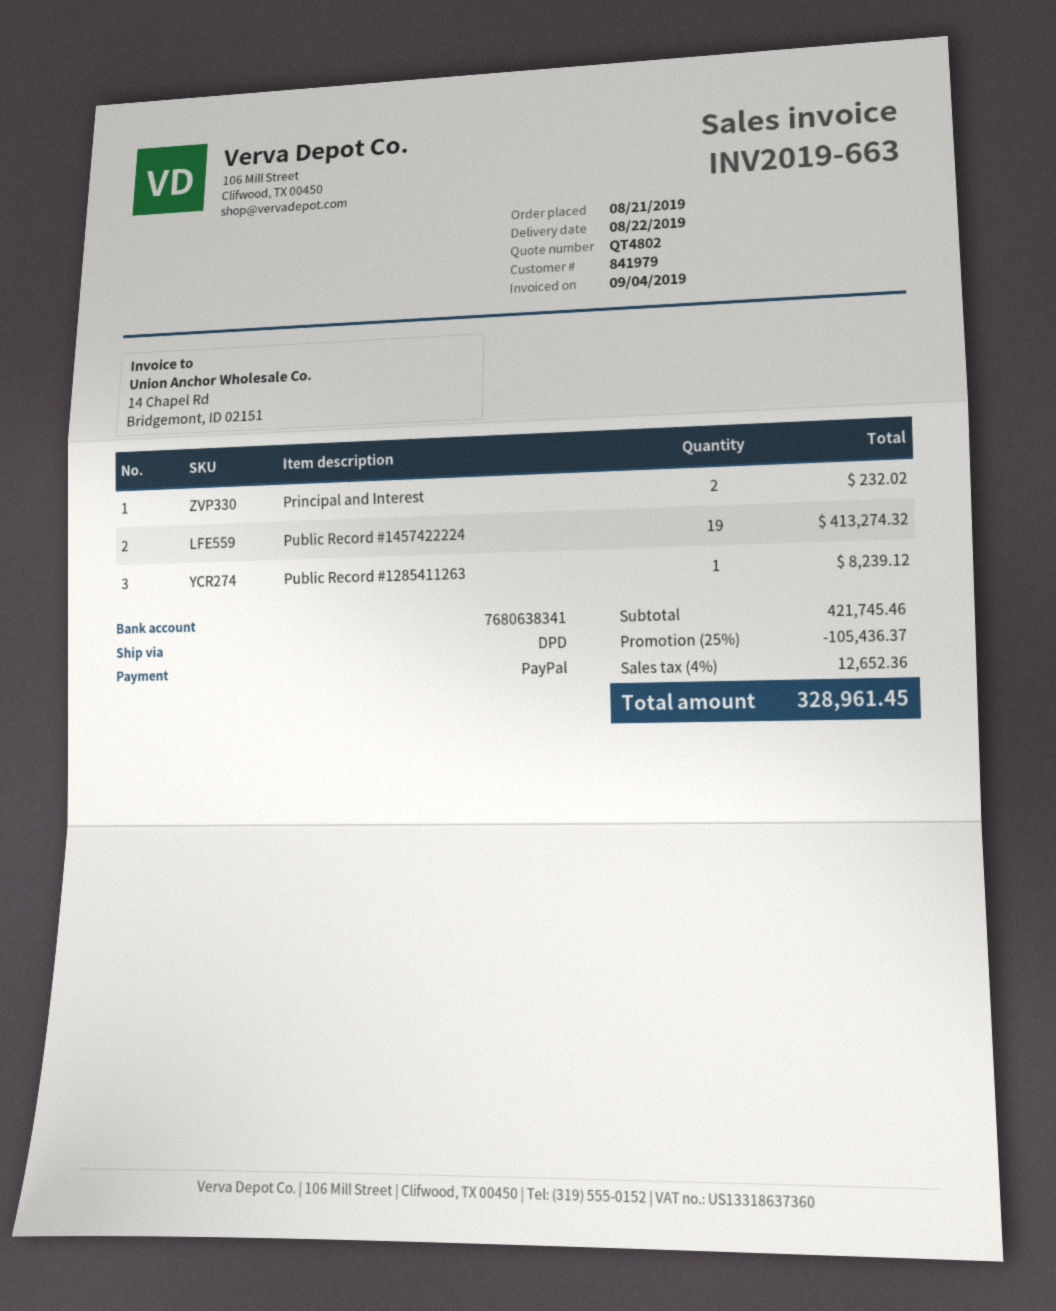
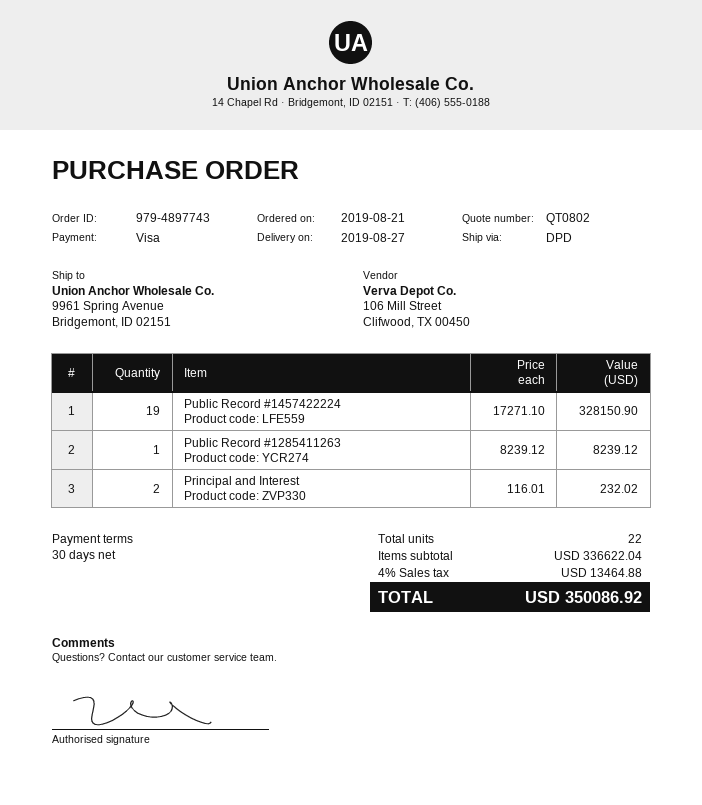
quote number: QT4802 -> QT0802
delivery date: 2019-08-22 -> 2019-08-27
payment method: PayPal -> Visa
Public Record #1457422224: 19 for 413274.32 -> 19 for 328150.90
subtotal: 421745.46 -> 336622.04
discount: 25% = 105436.37 -> none
tax: 4% = 12652.36 -> 4% = 13464.88
total: 328961.45 -> 350086.92

